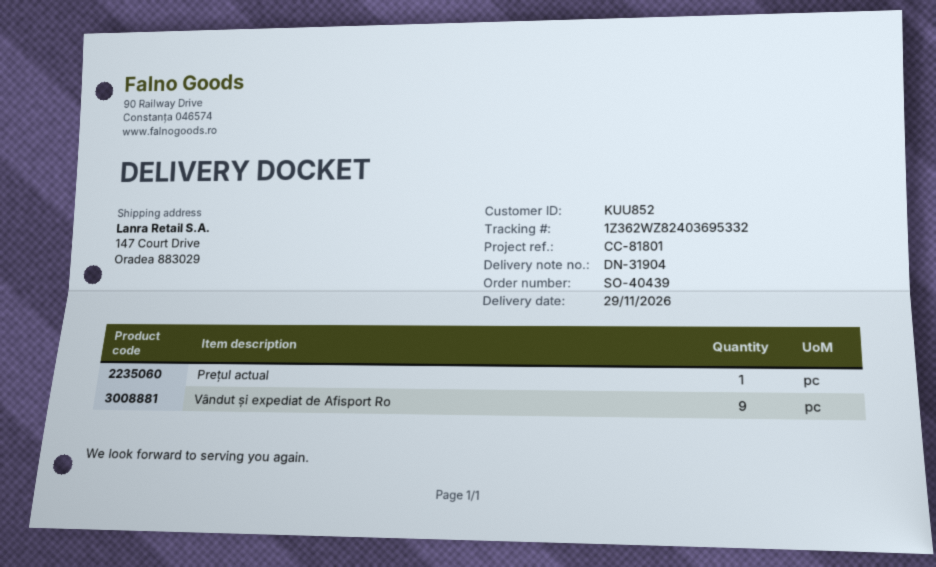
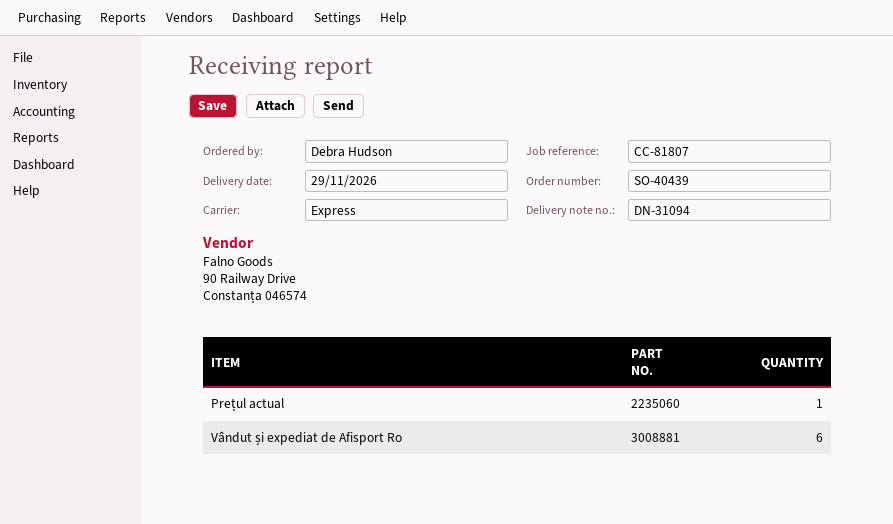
delivery note number: DN-31904 -> DN-31094
reference: CC-81801 -> CC-81807
Vândut și expediat de Afisport Ro: 9 -> 6

